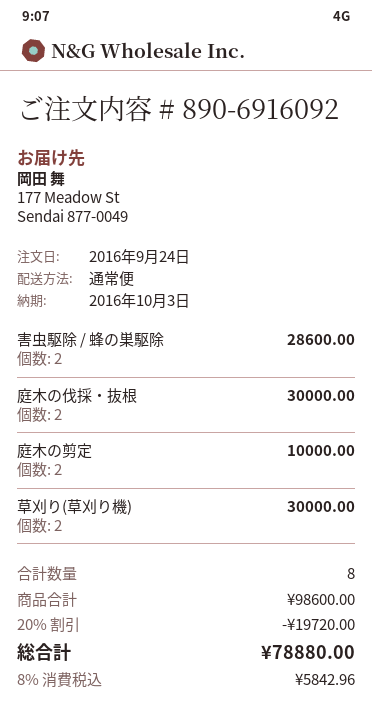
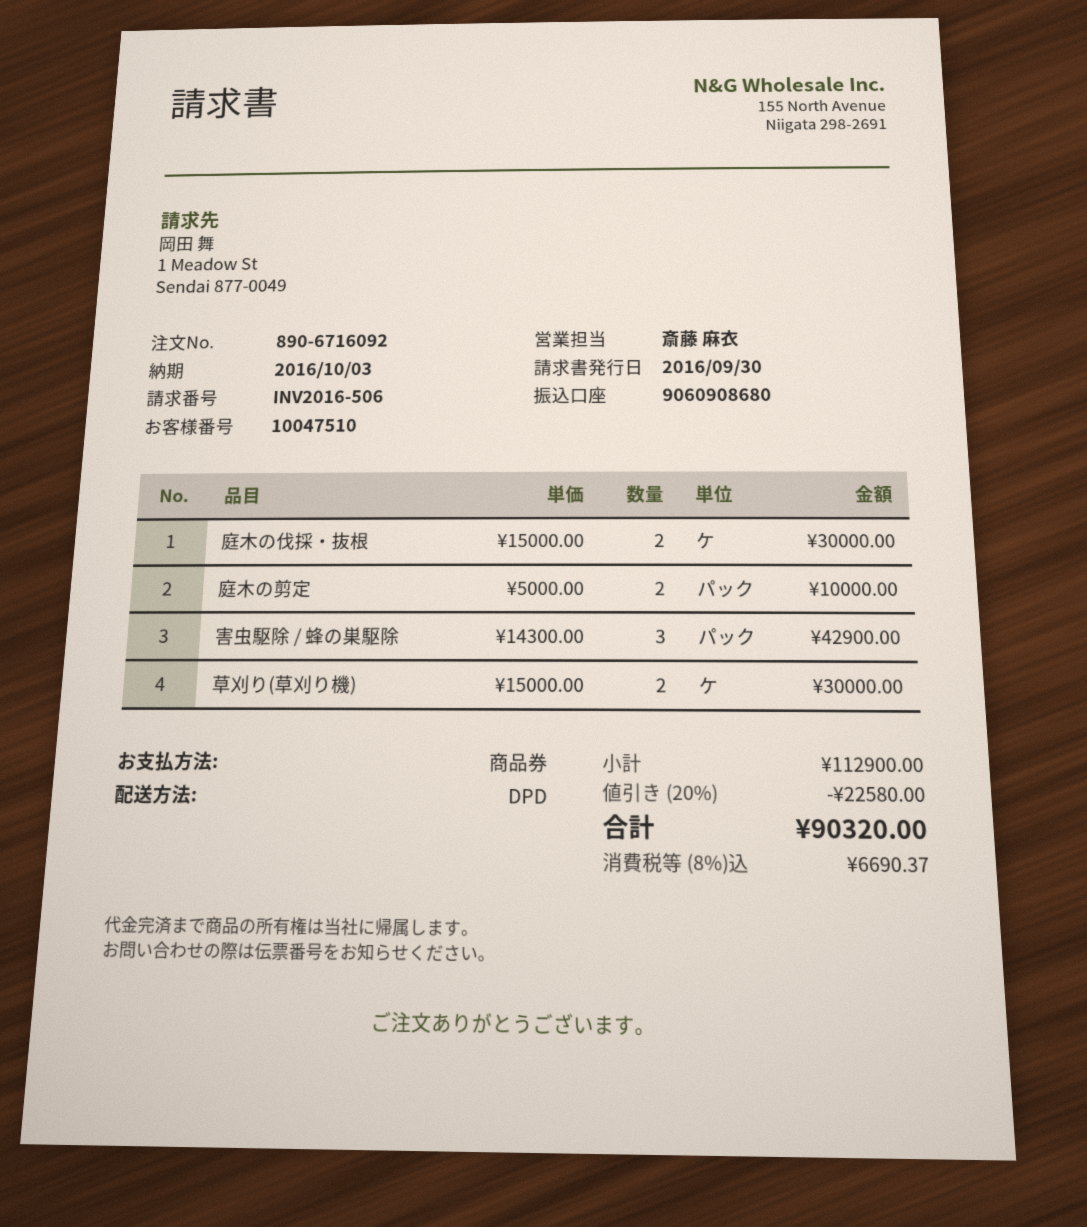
order number: 890-6916092 -> 890-6716092
shipping method: standard -> DPD
害虫駆除 / 蜂の巣駆除: 2 for 28600.00 -> 3 for 42900.00
subtotal: 98600.00 -> 112900.00
discount: 20% = 19720.00 -> 20% = 22580.00
tax: 8% = 5842.96 -> 8% = 6690.37
total: 78880.00 -> 90320.00

